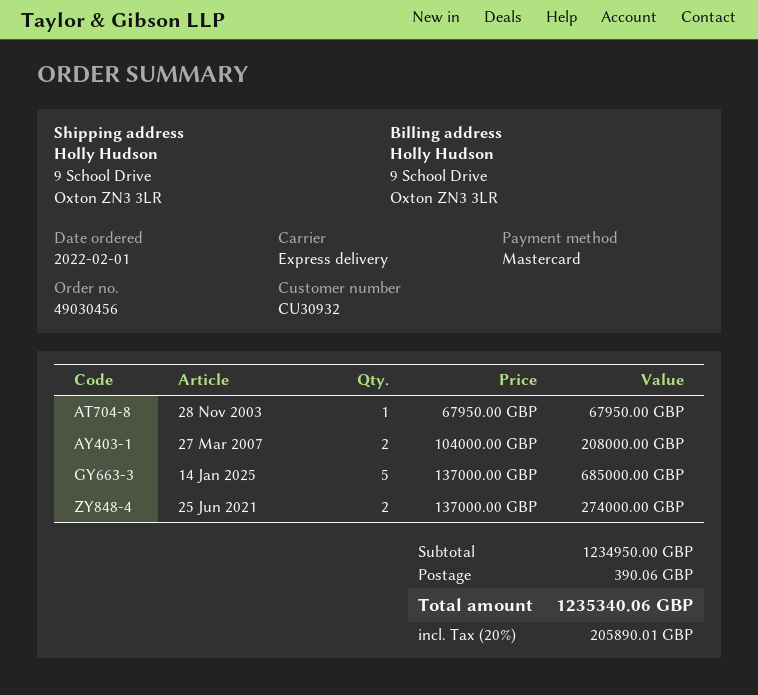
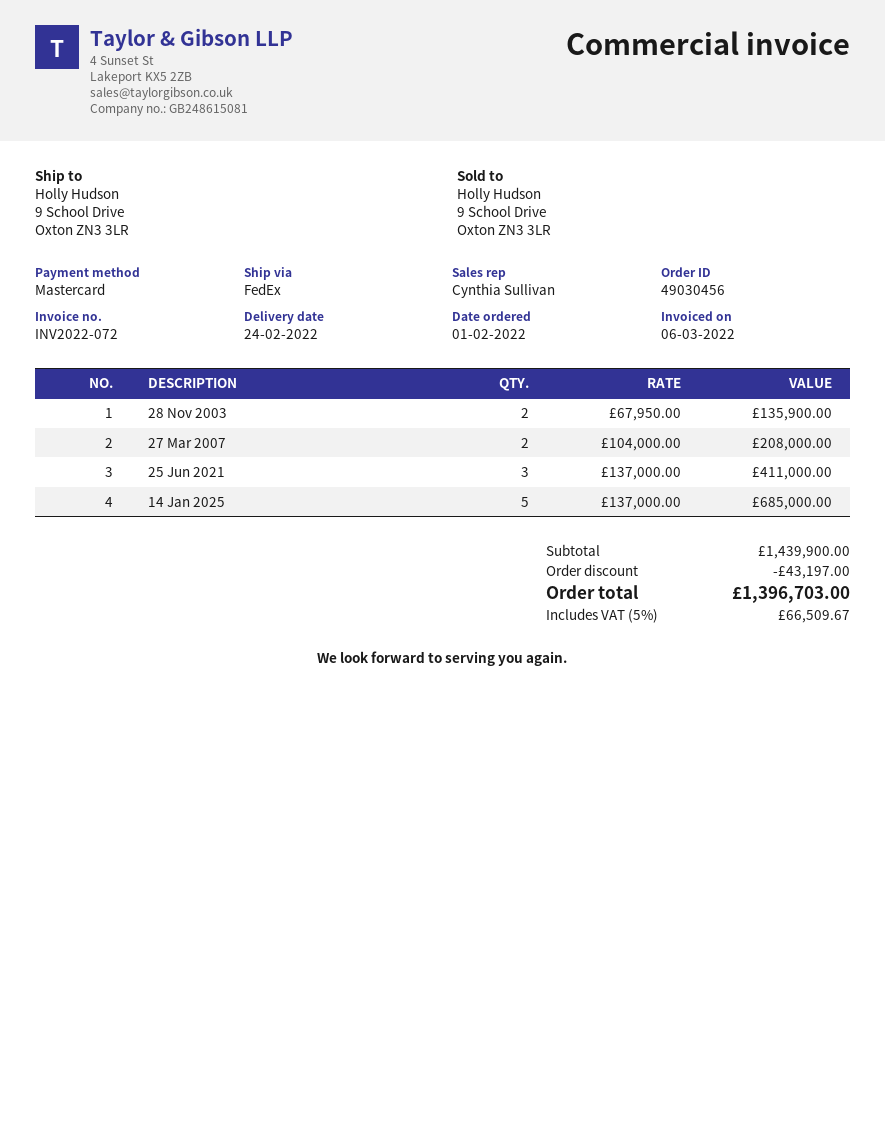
shipping method: express -> FedEx
28 Nov 2003: 1 x 67950.00 = 67950.00 -> 2 x 67950.00 = 135900.00
25 Jun 2021: 2 x 137000.00 = 274000.00 -> 3 x 137000.00 = 411000.00
subtotal: 1234950.00 -> 1439900.00
discount: none -> 43197.00
shipping: 390.06 -> none
tax: 20% = 205890.01 -> 5% = 66509.67
total: 1235340.06 -> 1396703.00

